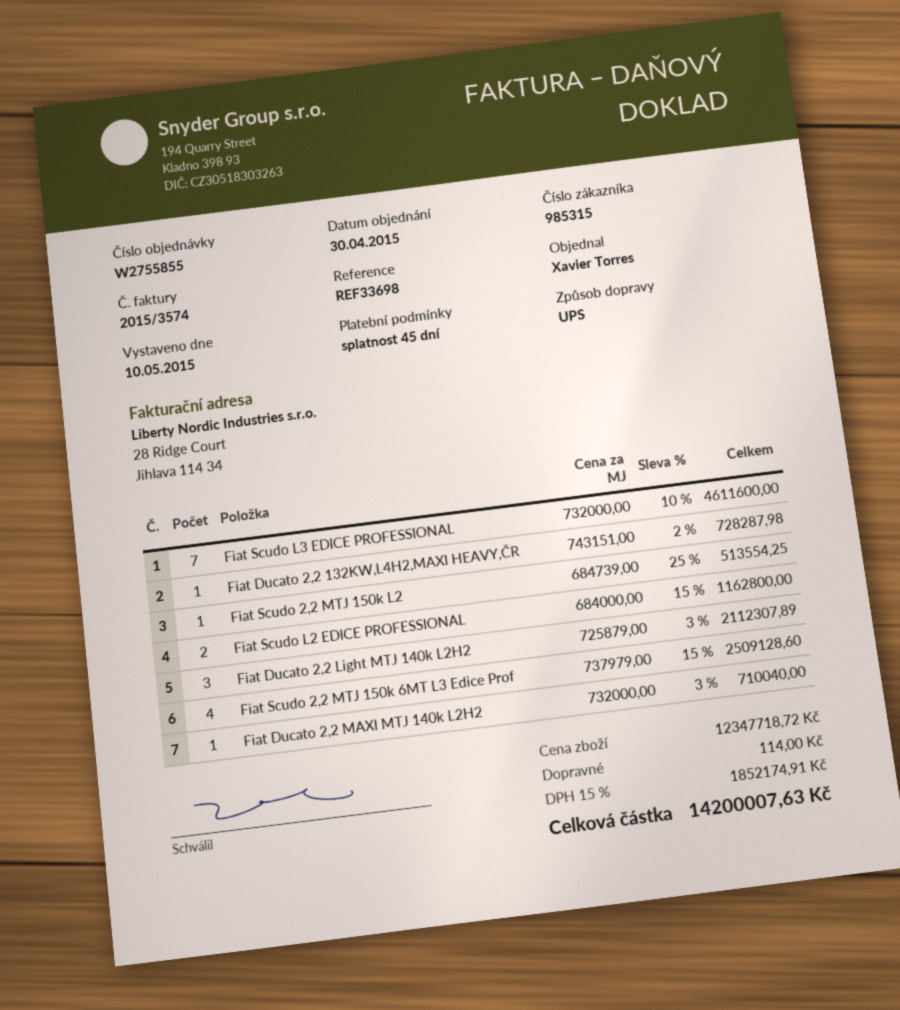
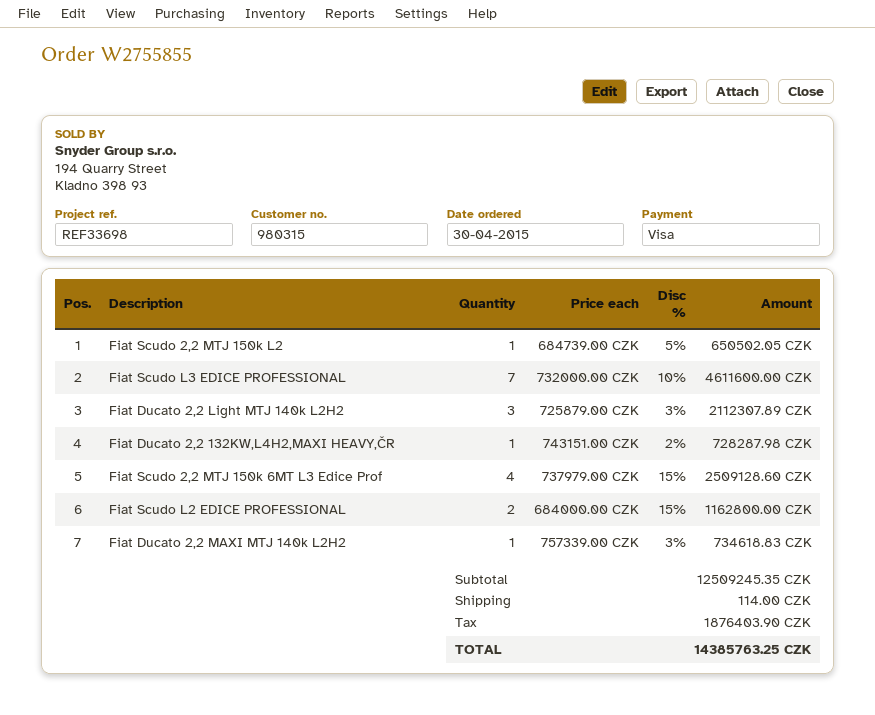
customer number: 985315 -> 980315
Fiat Scudo 2,2 MTJ 150k L2: 1 x 684739.00 - 25% = 513554.25 -> 1 x 684739.00 - 5% = 650502.05
Fiat Ducato 2,2 MAXI MTJ 140k L2H2: 1 x 732000.00 - 3% = 710040.00 -> 1 x 757339.00 - 3% = 734618.83
subtotal: 12347718.72 -> 12509245.35
tax: 1852174.91 -> 1876403.90
total: 14200007.63 -> 14385763.25

